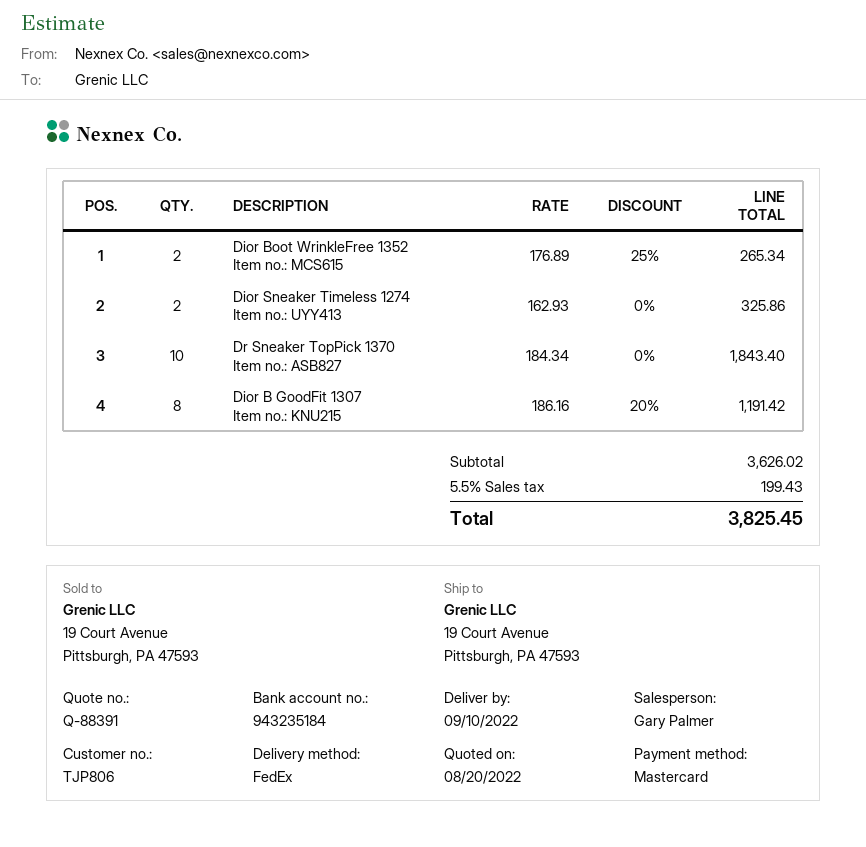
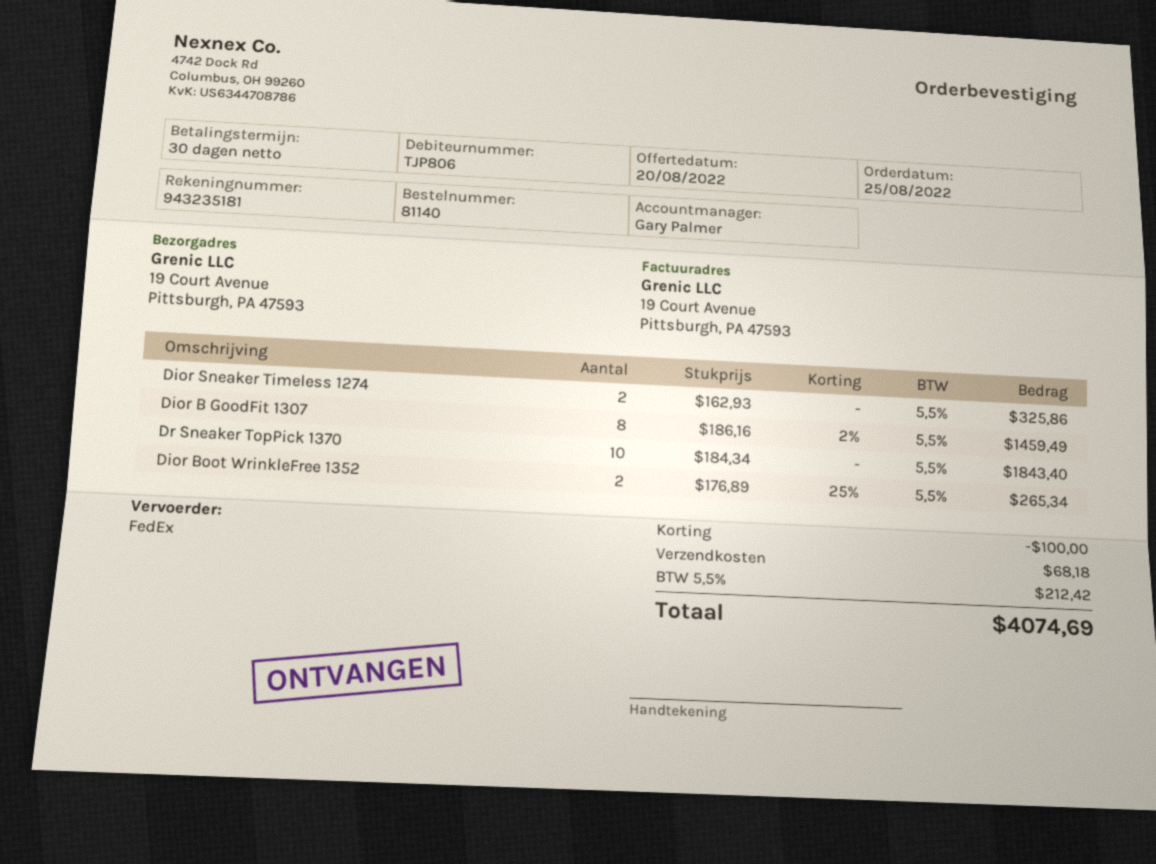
bank account: 943235184 -> 943235181
Dior B GoodFit 1307: 8 x 186.16 - 20% = 1191.42 -> 8 x 186.16 - 2% = 1459.49
discount: none -> 100.00
shipping: none -> 68.18
tax: 5.5% = 199.43 -> 5.5% = 212.42
total: 3825.45 -> 4074.69

